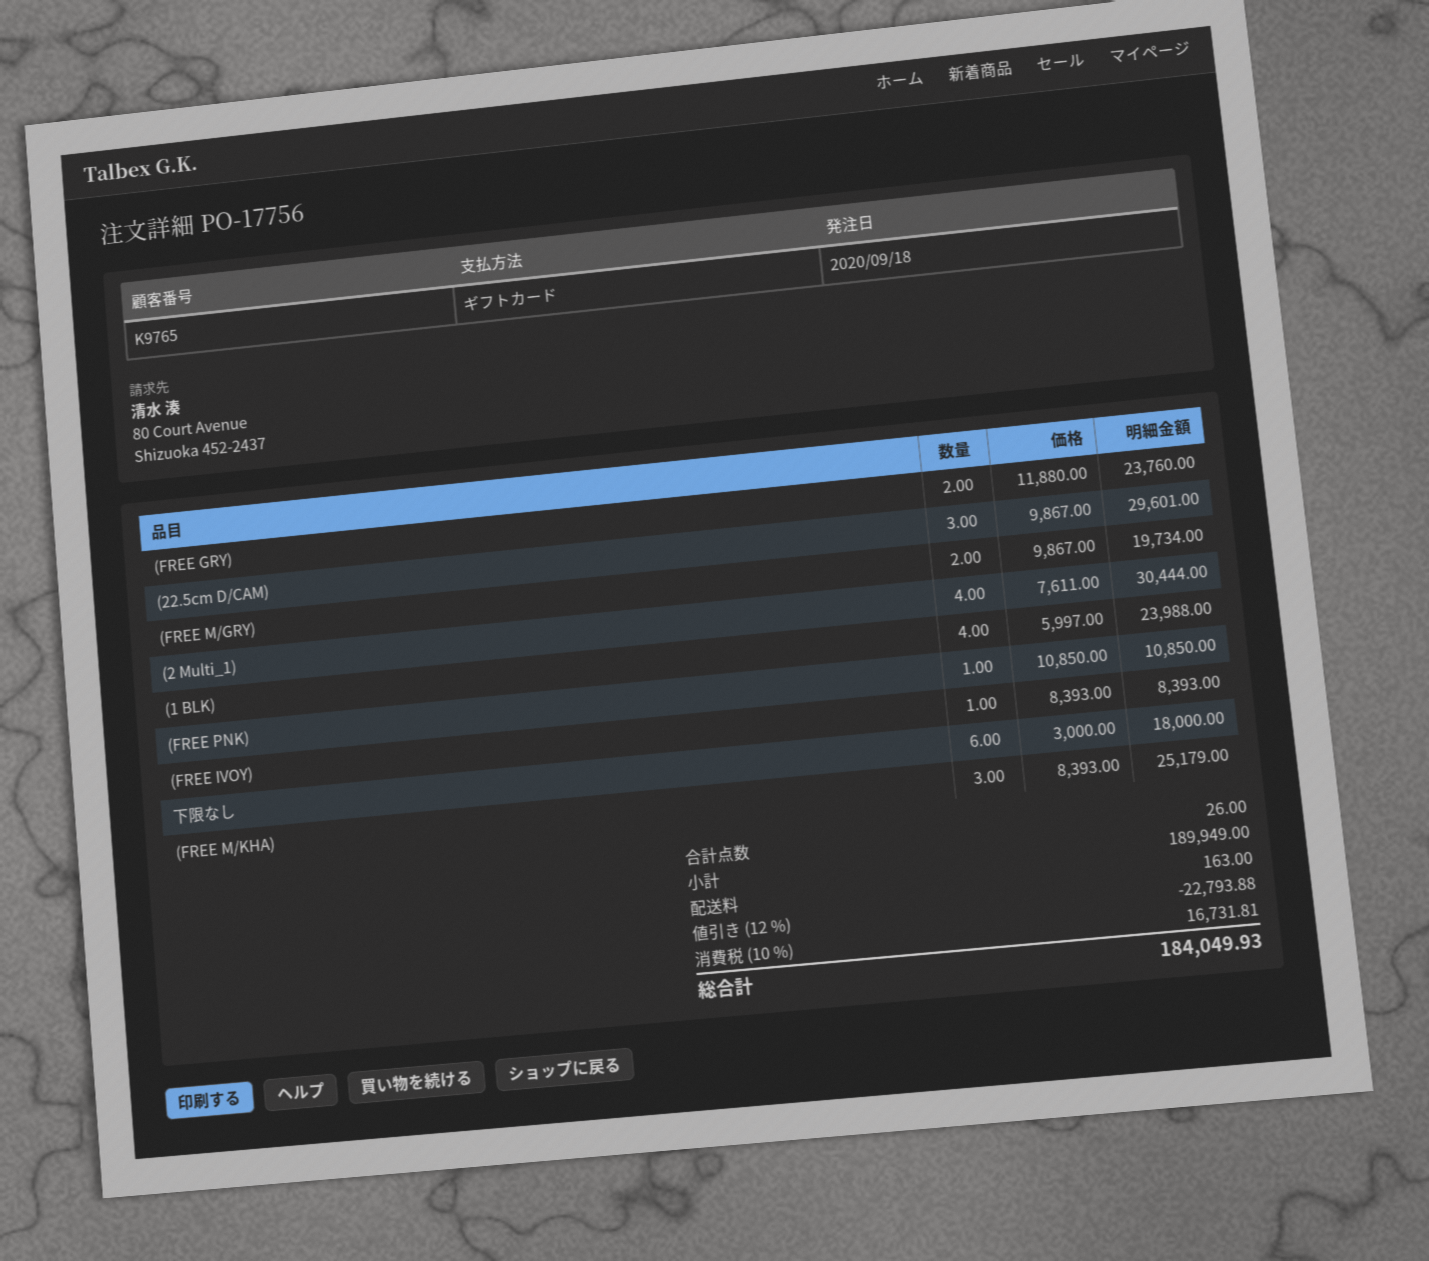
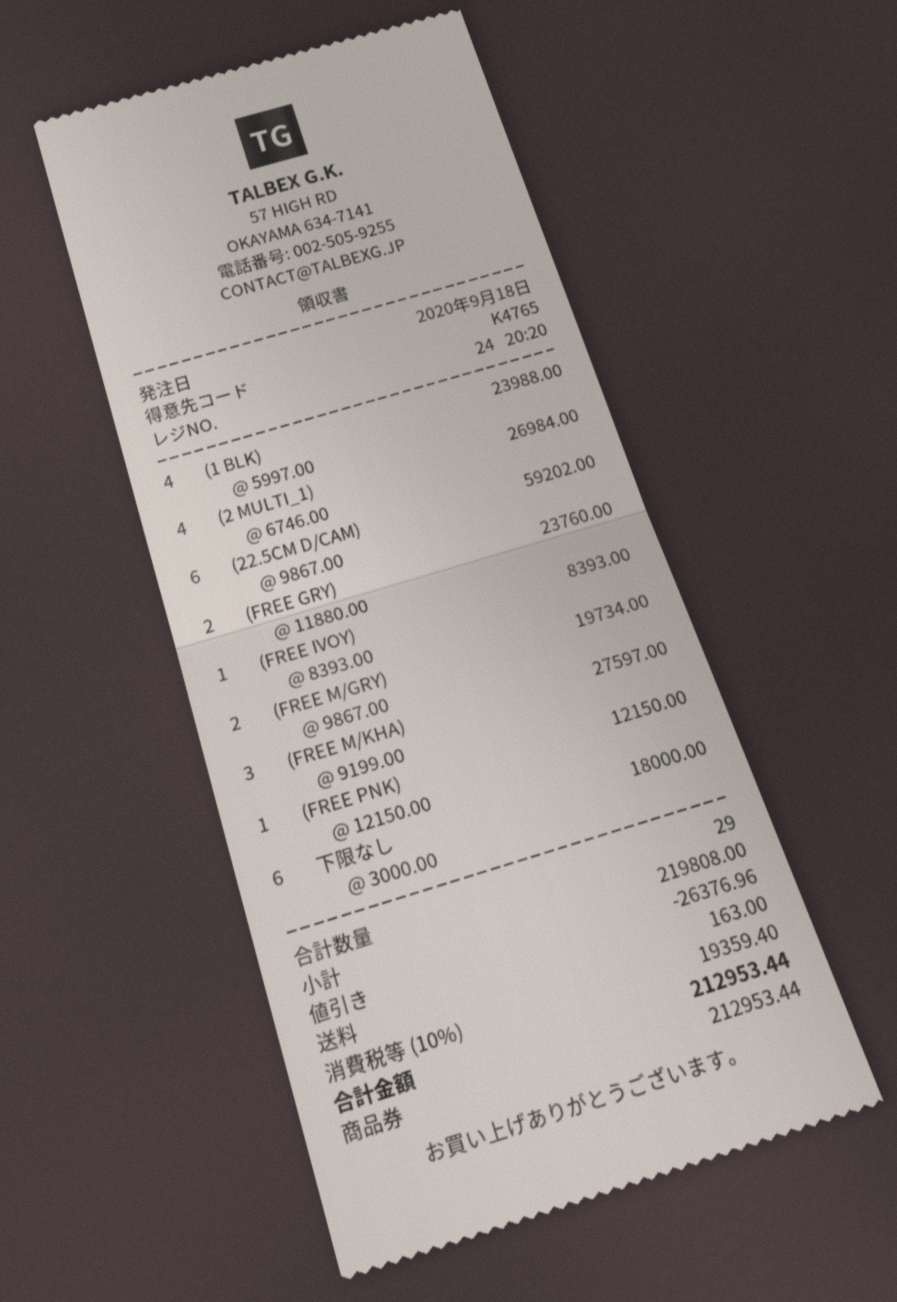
customer number: K9765 -> K4765
(22.5cm D/CAM): 3 x 9867.00 = 29601.00 -> 6 x 9867.00 = 59202.00
(2 Multi_1): 4 x 7611.00 = 30444.00 -> 4 x 6746.00 = 26984.00
(FREE PNK): 1 x 10850.00 = 10850.00 -> 1 x 12150.00 = 12150.00
(FREE M/KHA): 3 x 8393.00 = 25179.00 -> 3 x 9199.00 = 27597.00
total quantity: 26 -> 29
subtotal: 189949.00 -> 219808.00
discount: 22793.88 -> 26376.96
tax: 10% = 16731.81 -> 10% = 19359.40
total: 184049.93 -> 212953.44

